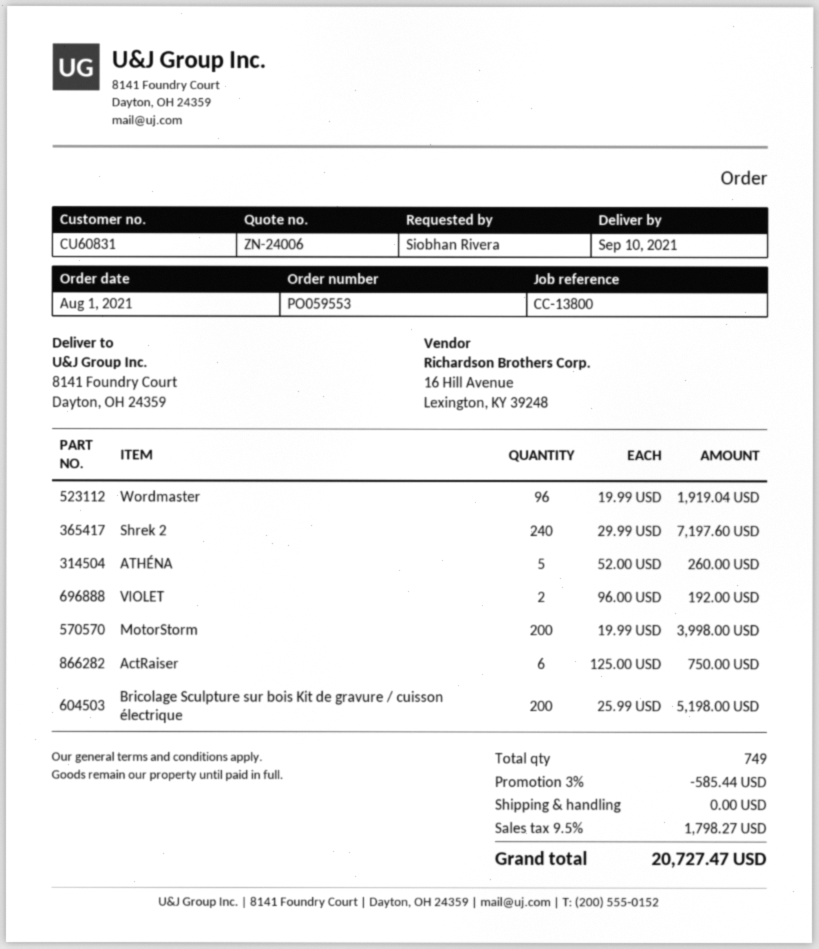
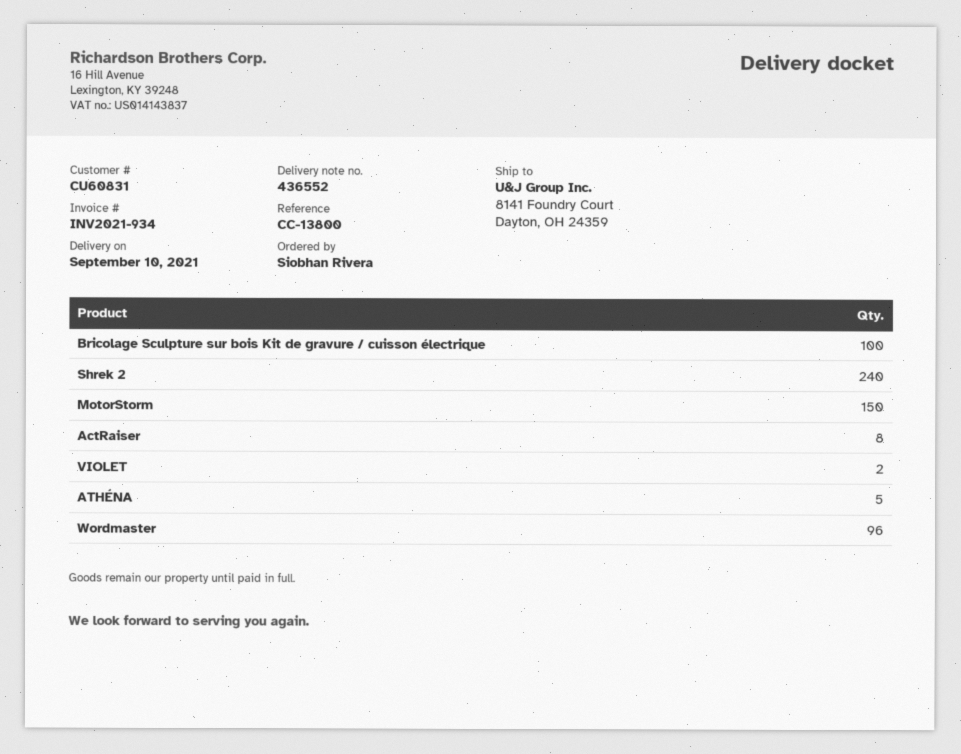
MotorStorm: 200 -> 150
ActRaiser: 6 -> 8
Bricolage Sculpture sur bois Kit de gravure / cuisson électrique: 200 -> 100

